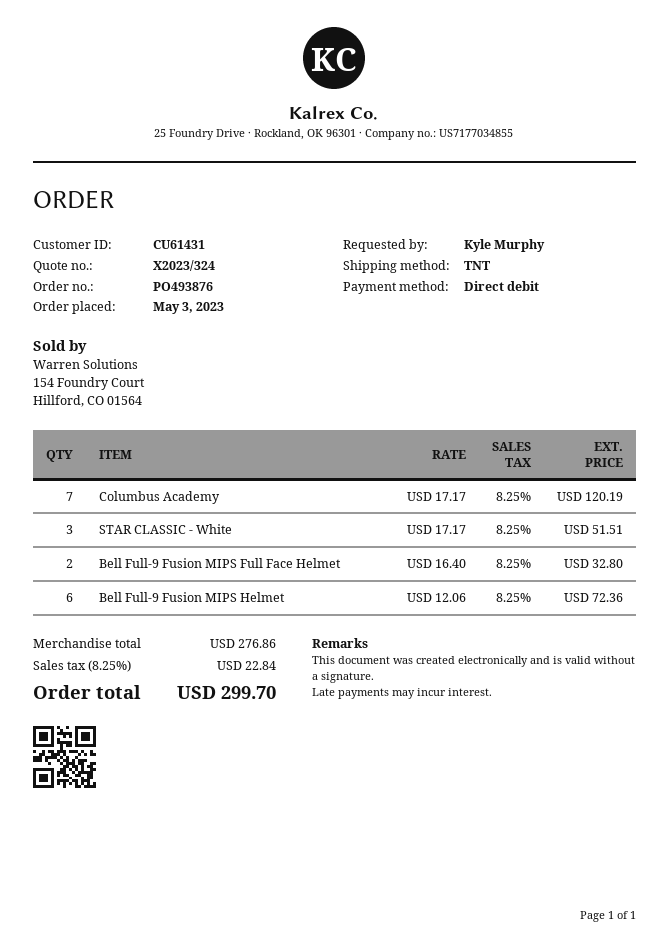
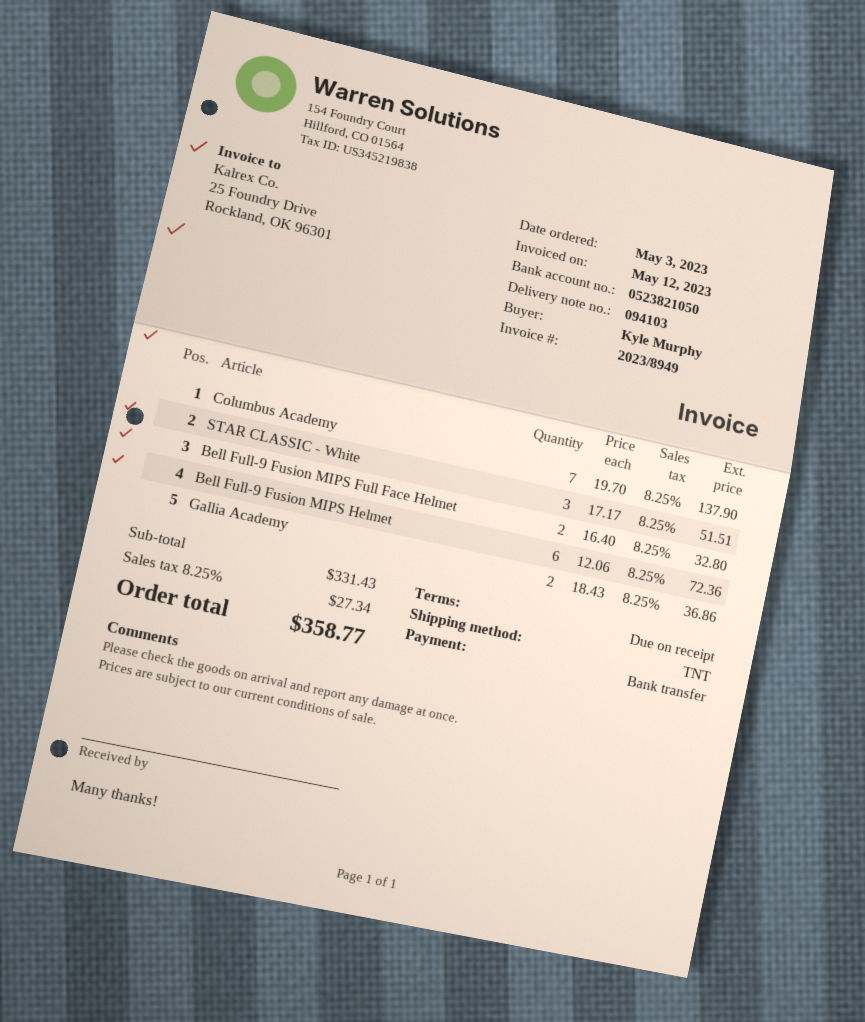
payment method: direct debit -> bank transfer
Columbus Academy: 7 x 17.17 = 120.19 -> 7 x 19.70 = 137.90
Gallia Academy: none -> 2 x 18.43 = 36.86
subtotal: 276.86 -> 331.43
tax: 8.25% = 22.84 -> 8.25% = 27.34
total: 299.70 -> 358.77

